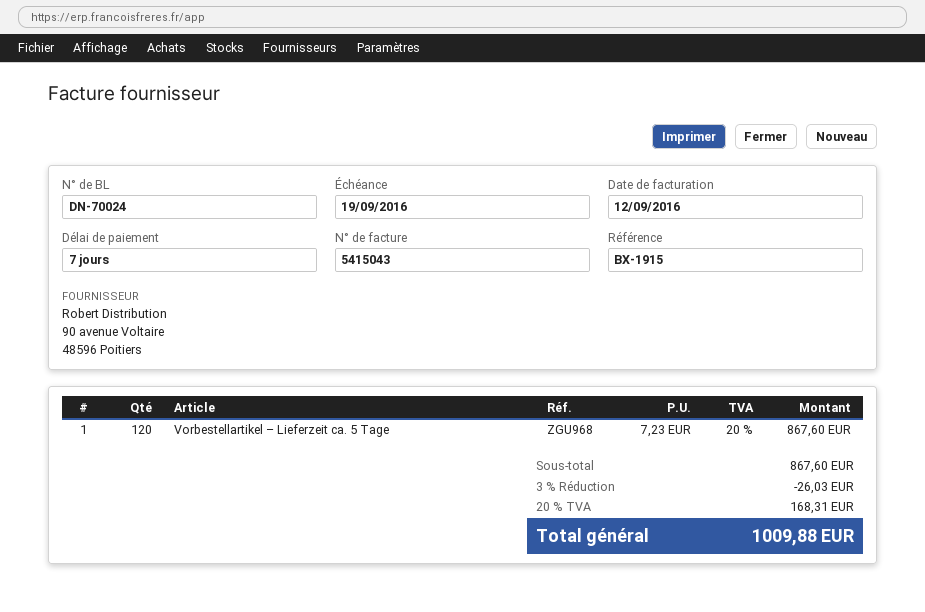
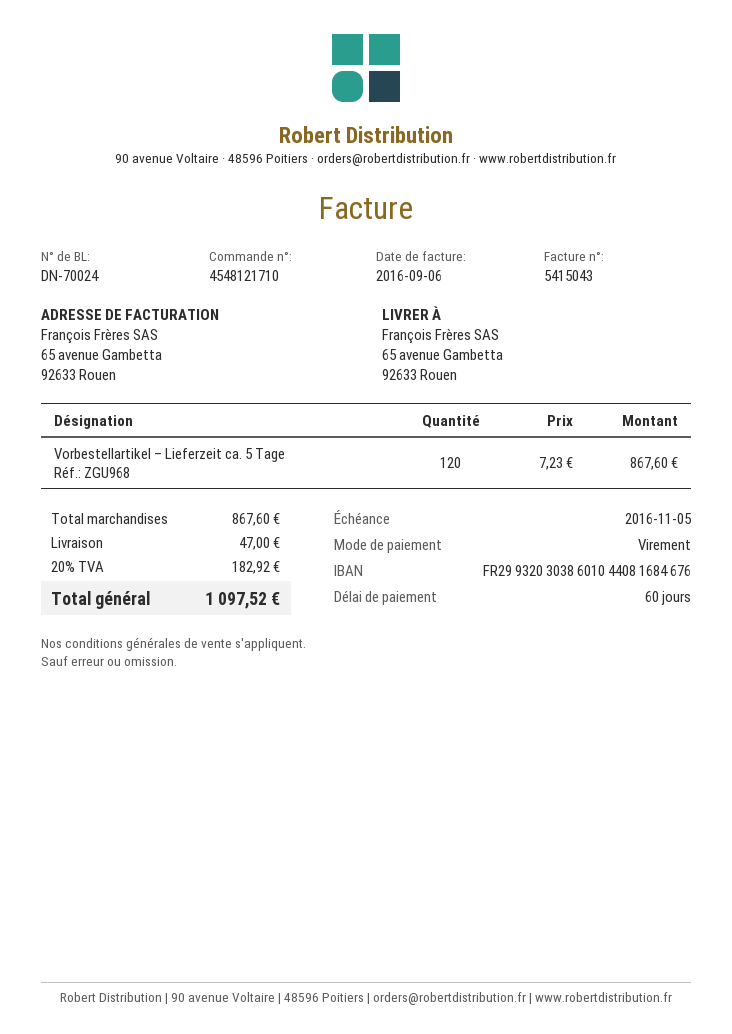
invoice date: 2016-09-12 -> 2016-09-06
payment terms: 7 days -> 60 days
due date: 2016-09-19 -> 2016-11-05
discount: 3% = 26.03 -> none
shipping: none -> 47.00
tax: 20% = 168.31 -> 20% = 182.92
total: 1009.88 -> 1097.52

